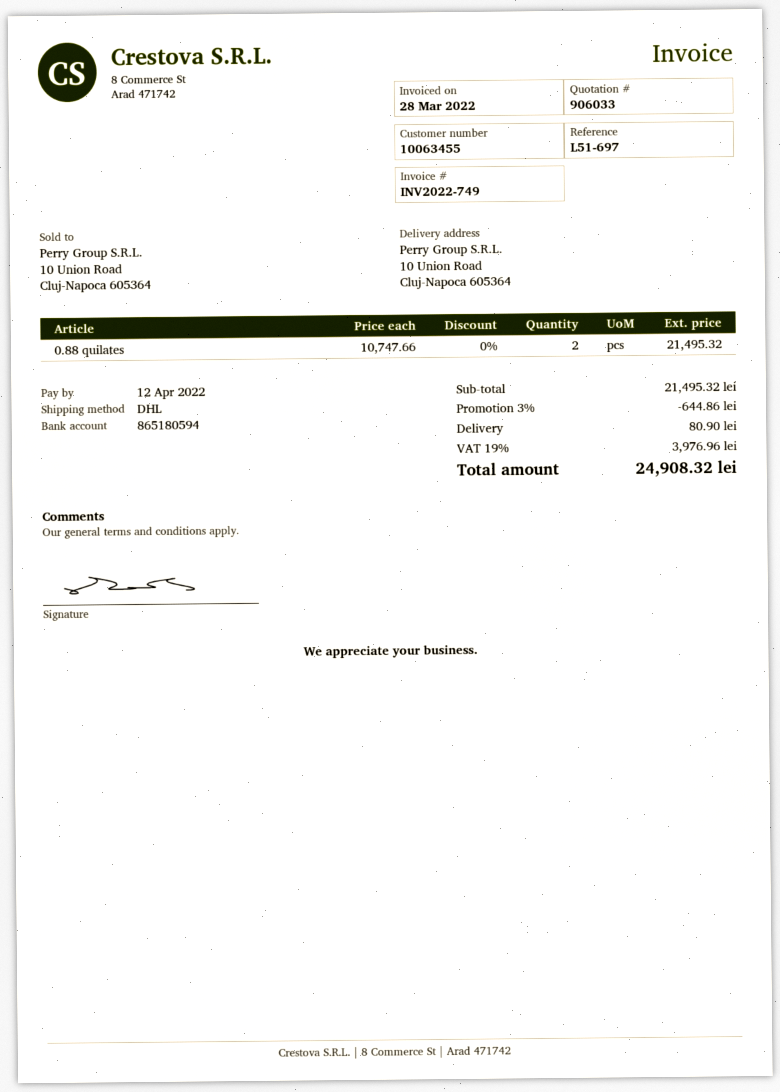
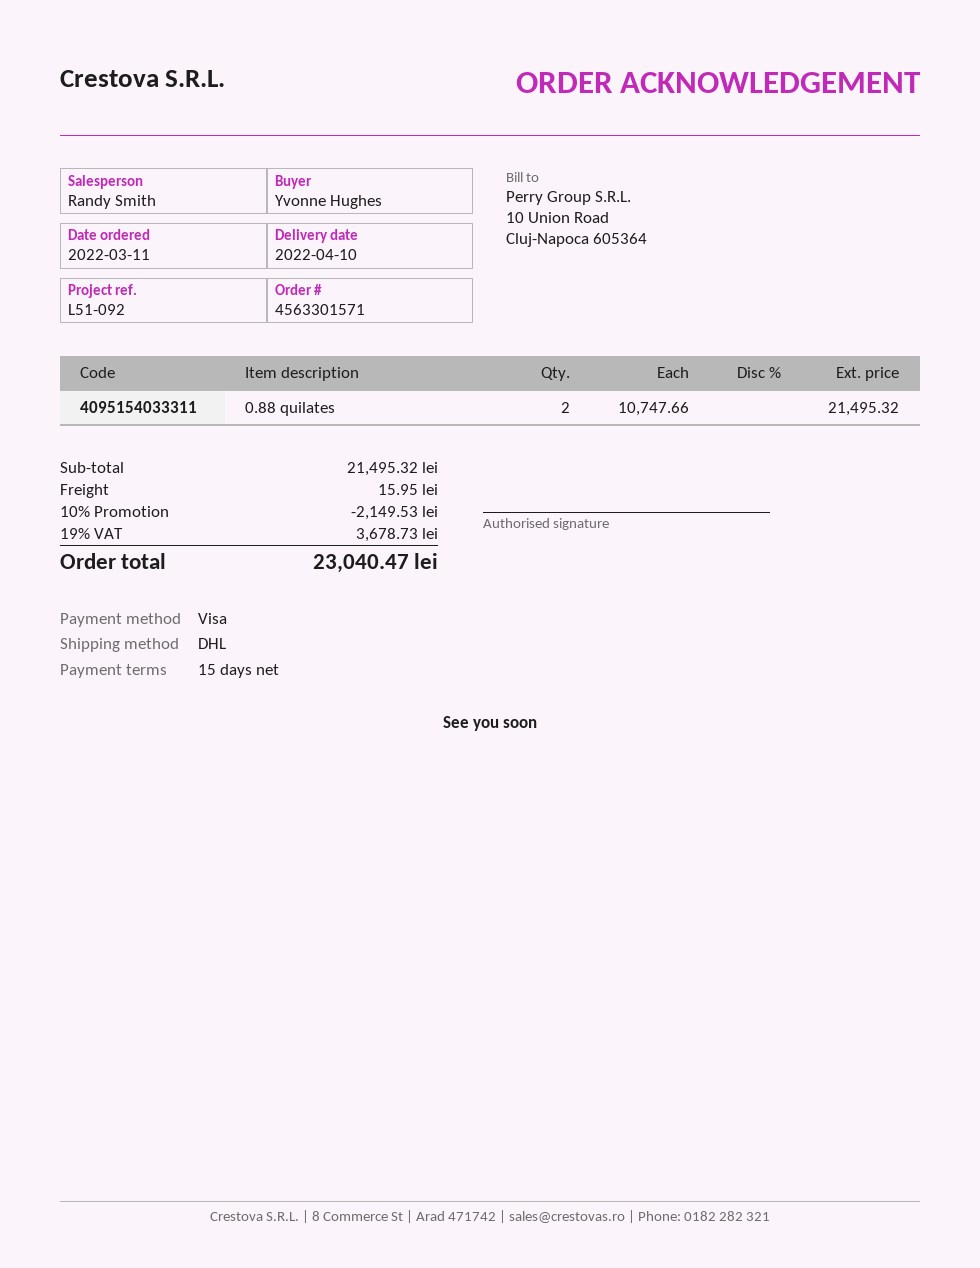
reference: L51-697 -> L51-092
discount: 3% = 644.86 -> 10% = 2149.53
shipping: 80.90 -> 15.95
tax: 19% = 3976.96 -> 19% = 3678.73
total: 24908.32 -> 23040.47

